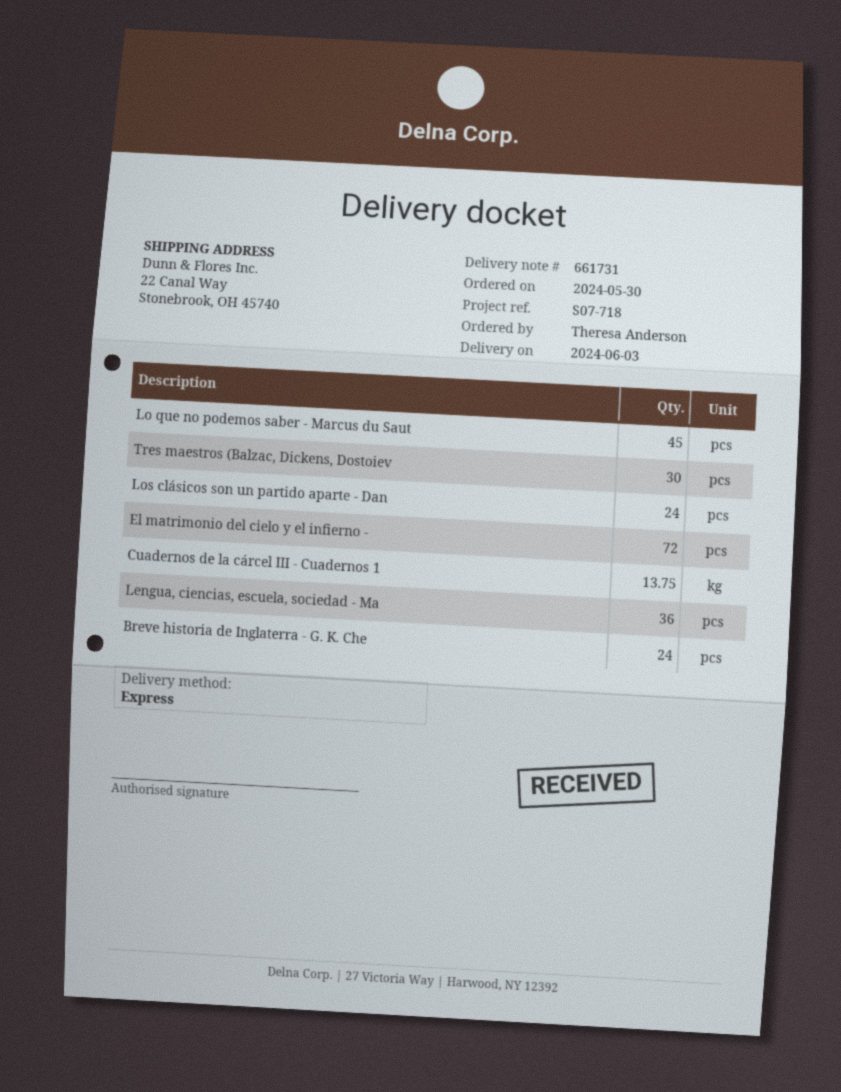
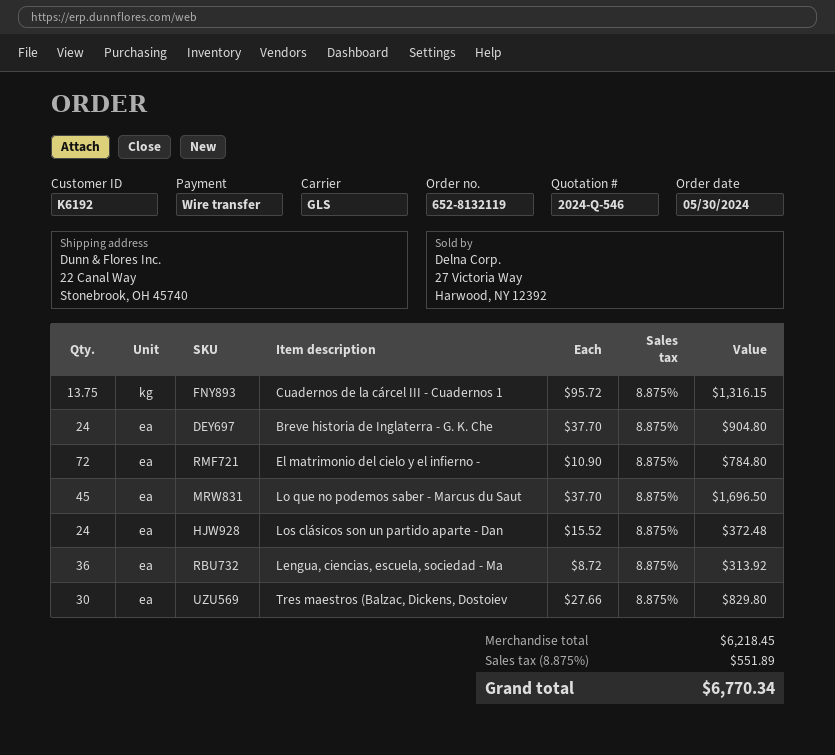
shipping method: express -> GLS

